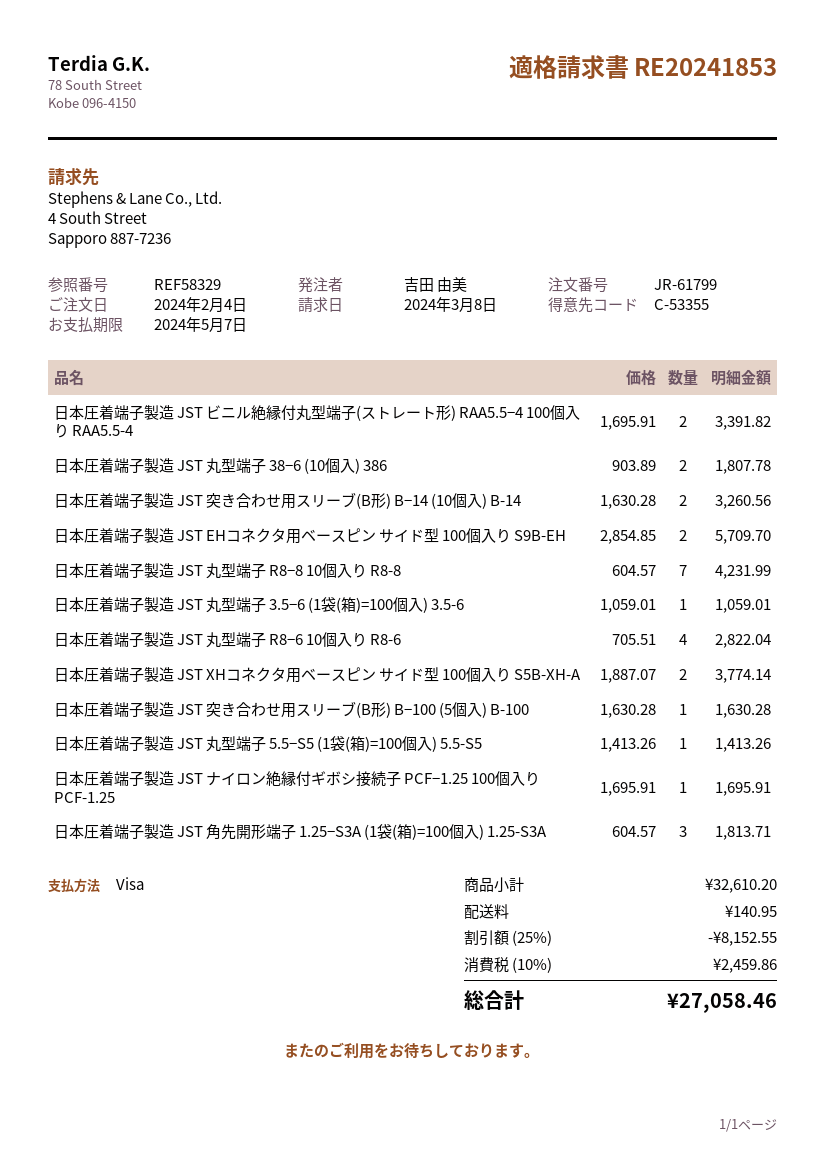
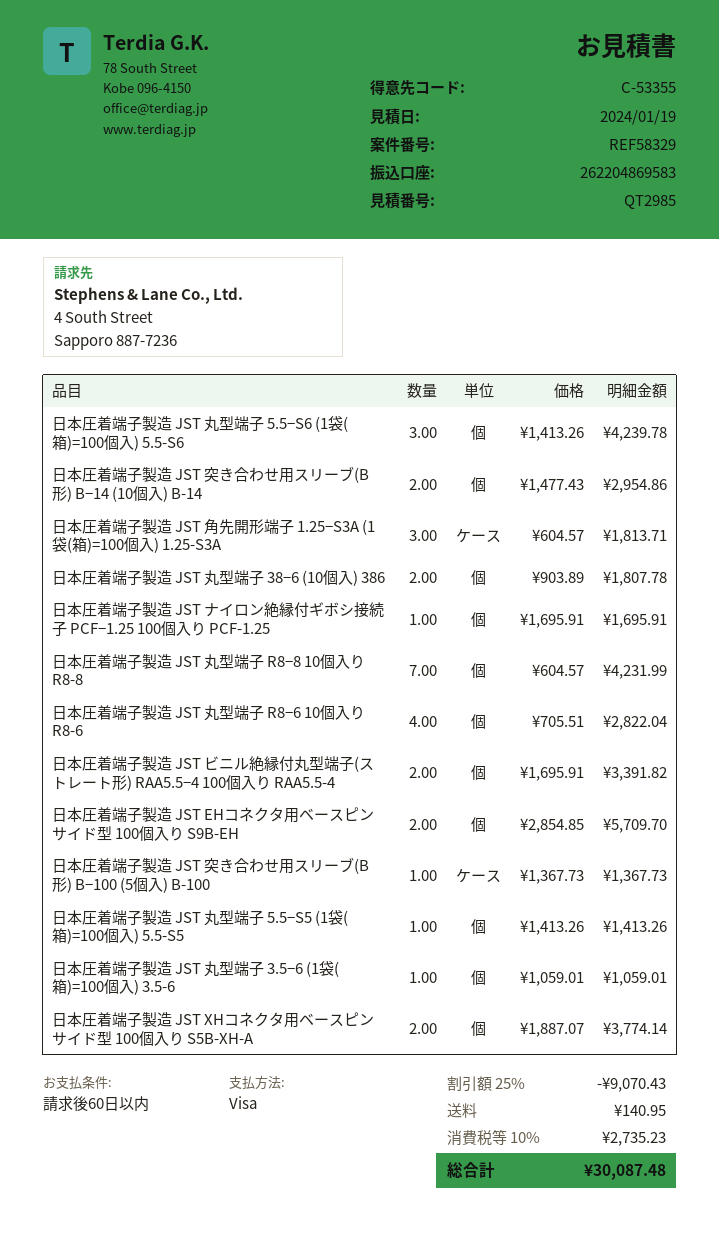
日本圧着端子製造 JST 突き合わせ用スリーブ(B形) B−14 (10個入) B-14: 2 x 1630.28 = 3260.56 -> 2 x 1477.43 = 2954.86
日本圧着端子製造 JST 突き合わせ用スリーブ(B形) B−100 (5個入) B-100: 1 x 1630.28 = 1630.28 -> 1 x 1367.73 = 1367.73
日本圧着端子製造 JST 丸型端子 5.5−S6 (1袋(箱)=100個入) 5.5-S6: none -> 3 x 1413.26 = 4239.78
discount: 25% = 8152.55 -> 25% = 9070.43
tax: 10% = 2459.86 -> 10% = 2735.23
total: 27058.46 -> 30087.48

